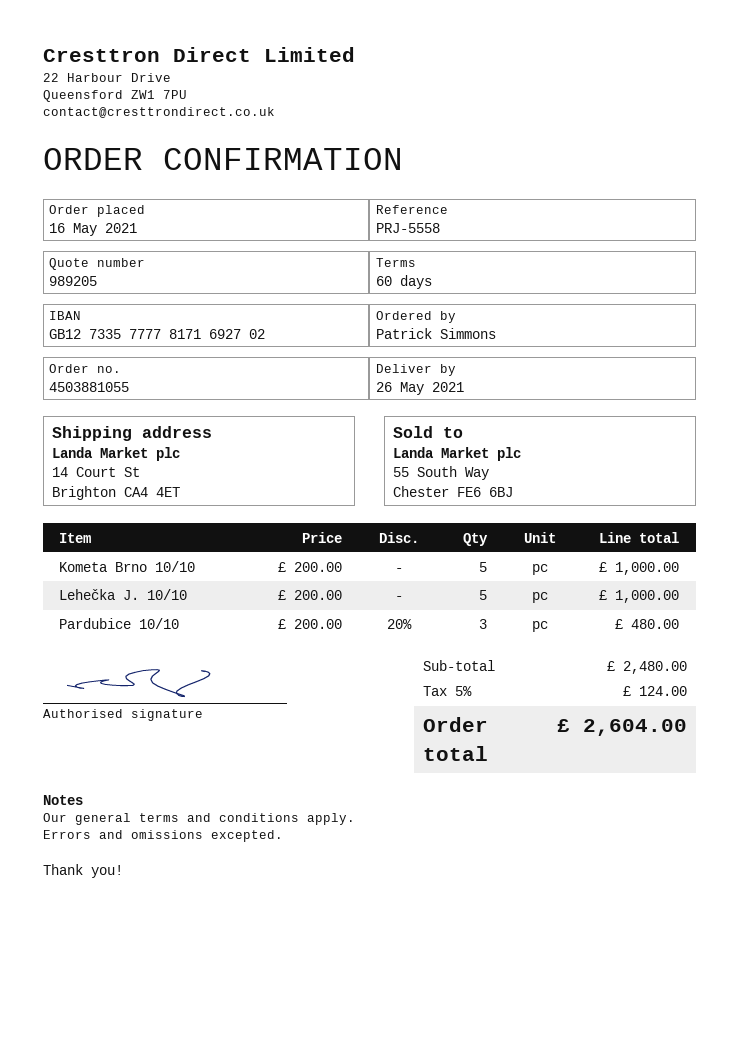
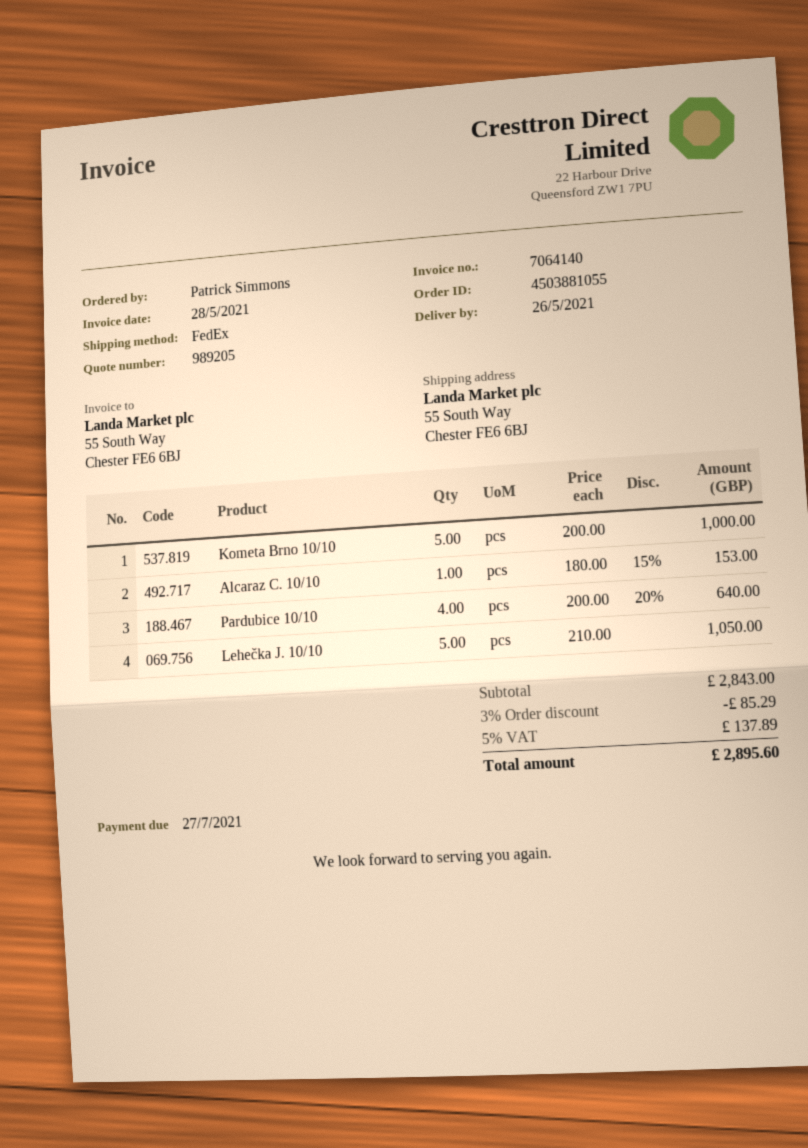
ship to: 14 Court St, Brighton CA4 4ET -> 55 South Way, Chester FE6 6BJ
Lehečka J. 10/10: 5 x 200.00 = 1000.00 -> 5 x 210.00 = 1050.00
Pardubice 10/10: 3 x 200.00 - 20% = 480.00 -> 4 x 200.00 - 20% = 640.00
Alcaraz C. 10/10: none -> 1 x 180.00 - 15% = 153.00
subtotal: 2480.00 -> 2843.00
discount: none -> 3% = 85.29
tax: 5% = 124.00 -> 5% = 137.89
total: 2604.00 -> 2895.60

